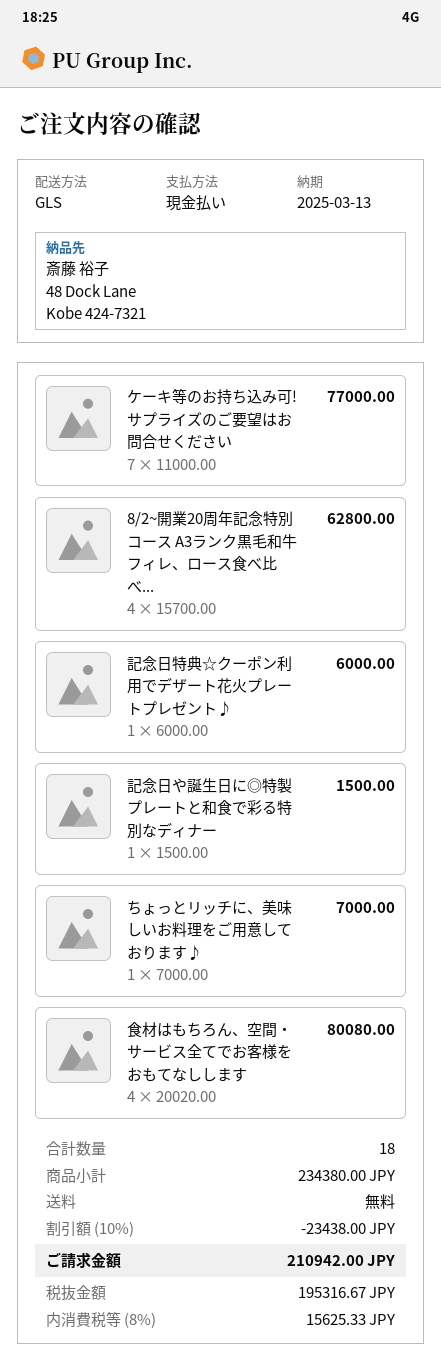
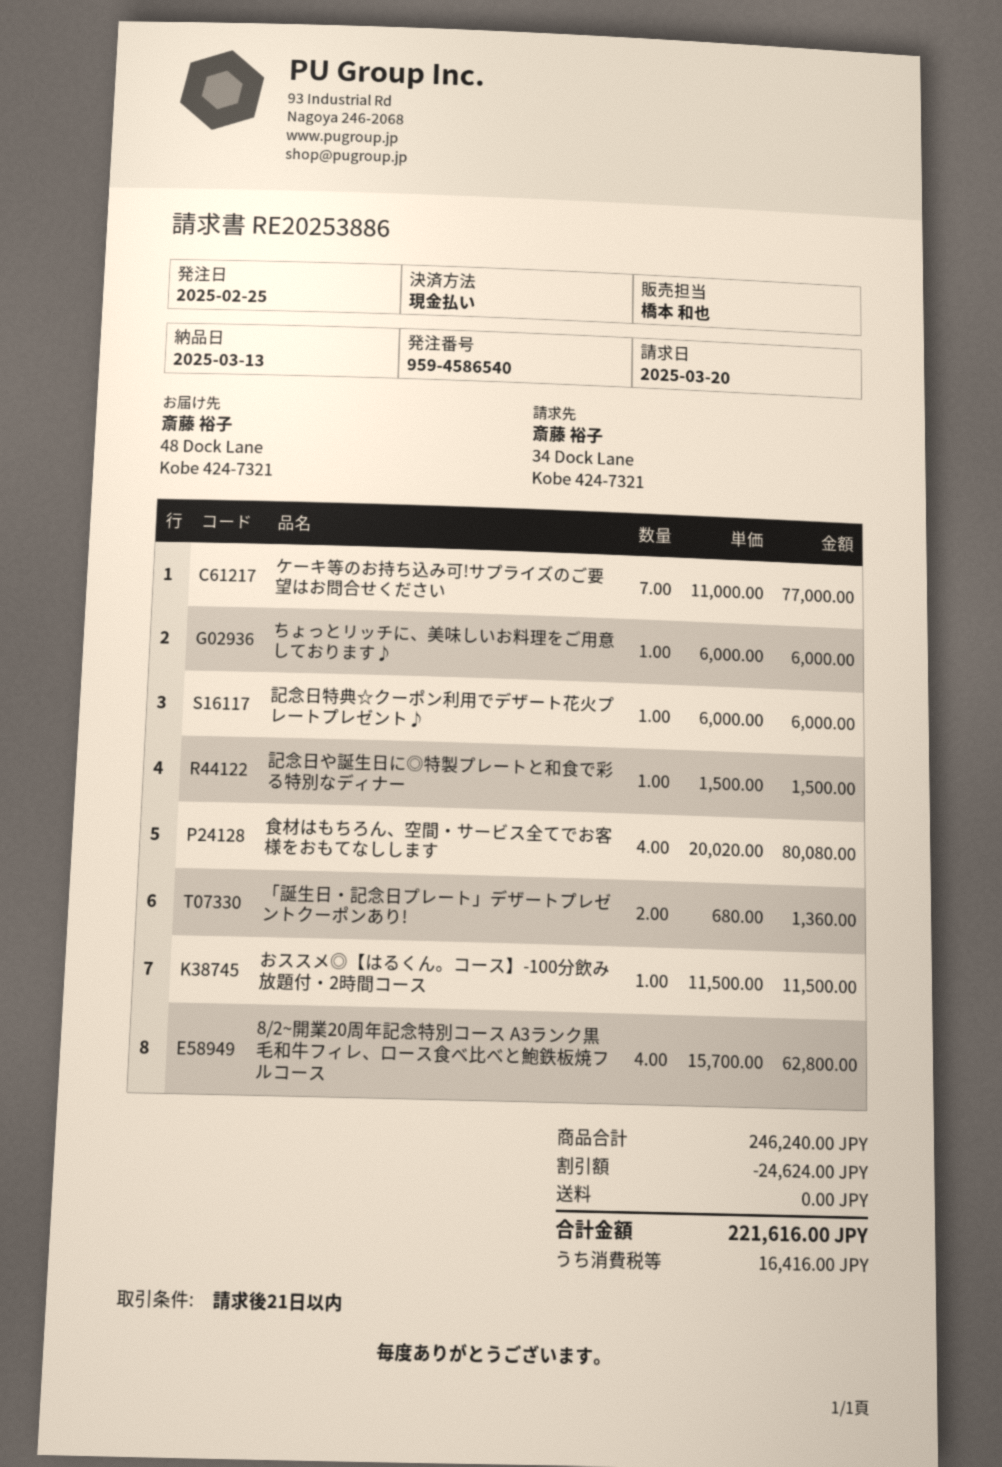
ちょっとリッチに、美味しいお料理をご用意しております♪: 1 x 7000.00 = 7000.00 -> 1 x 6000.00 = 6000.00
「誕生日・記念日プレート」デザートプレゼントクーポンあり!: none -> 2 x 680.00 = 1360.00
おススメ◎【はるくん。コース】-100分飲み放題付・2時間コース: none -> 1 x 11500.00 = 11500.00
subtotal: 234380.00 -> 246240.00
discount: 23438.00 -> 24624.00
tax: 15625.33 -> 16416.00
total: 210942.00 -> 221616.00

